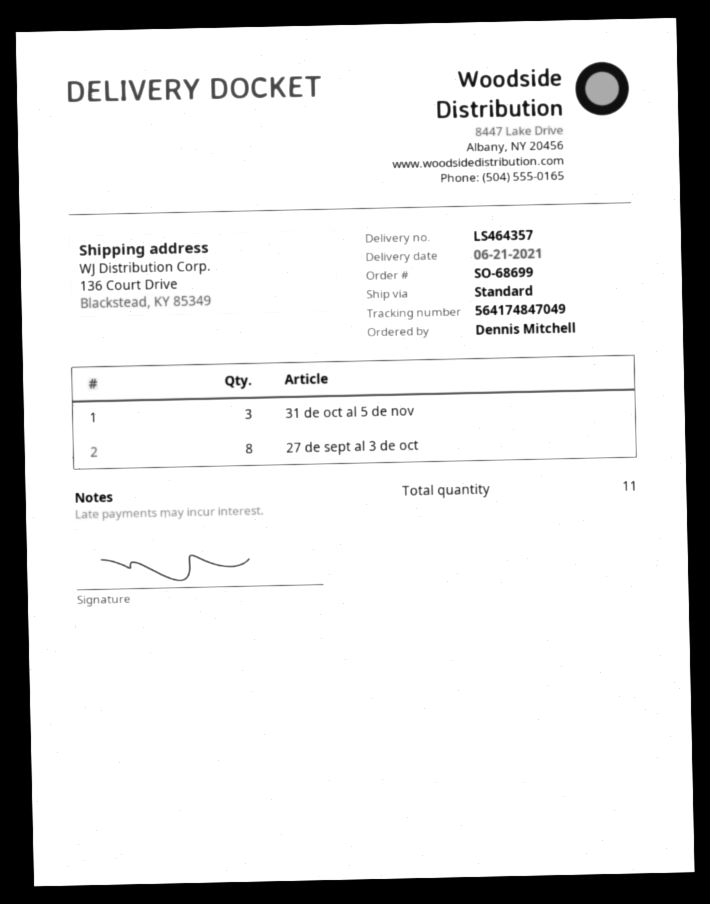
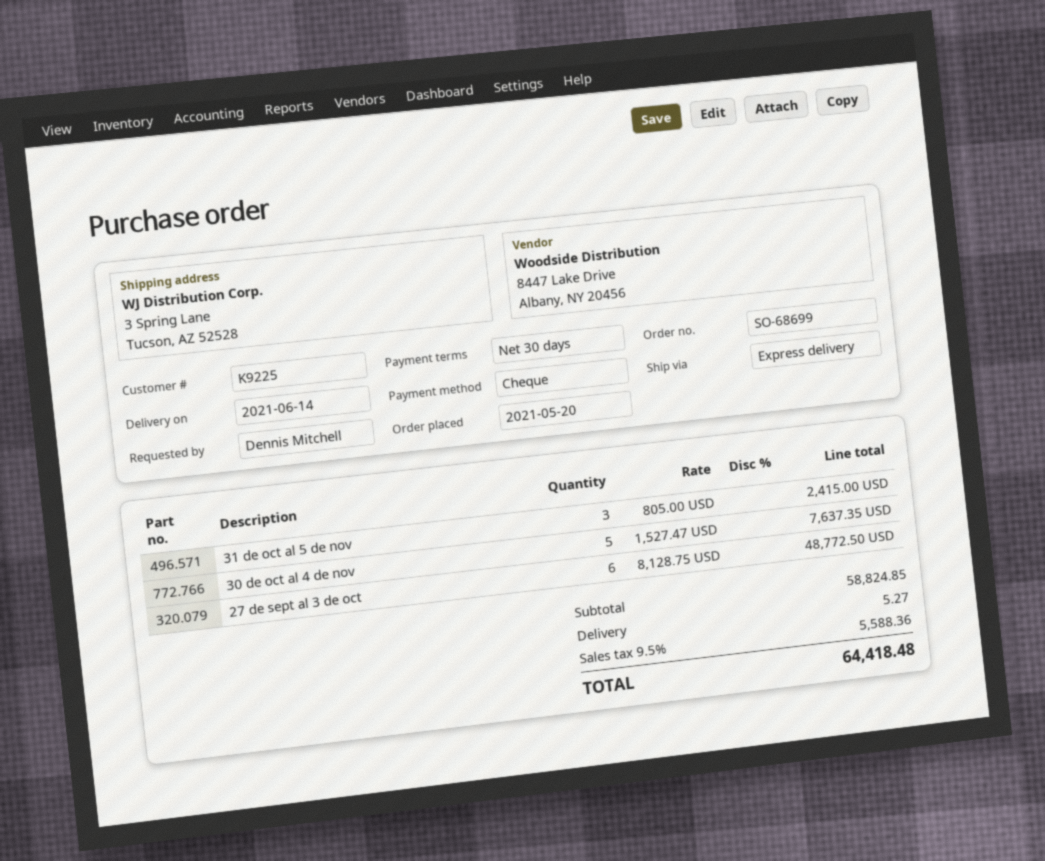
delivery date: 2021-06-21 -> 2021-06-14
shipping method: standard -> express
ship to: 136 Court Drive, Blackstead, KY 85349 -> 3 Spring Lane, Tucson, AZ 52528
27 de sept al 3 de oct: 8 -> 6
30 de oct al 4 de nov: none -> 5

